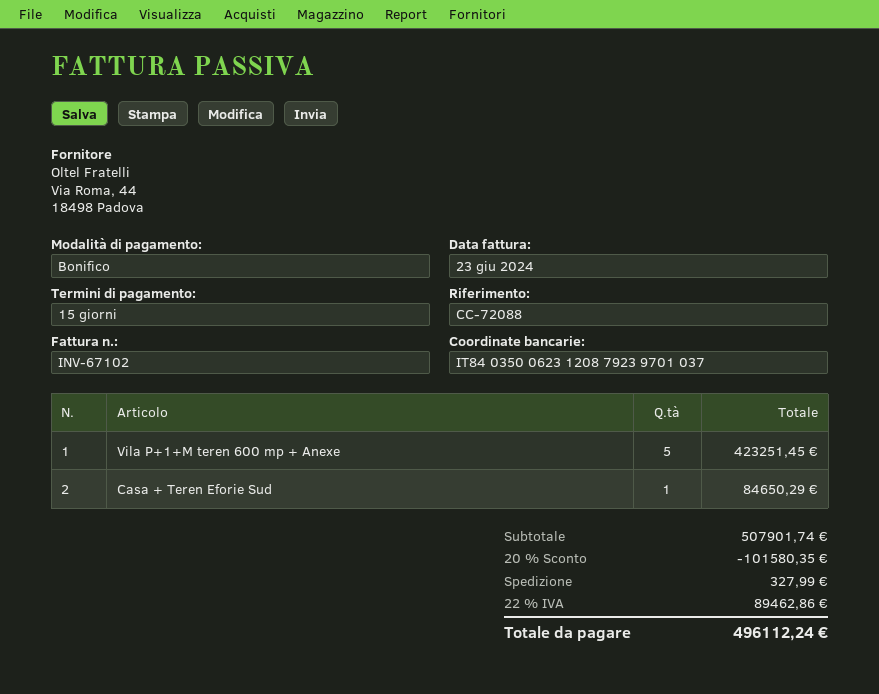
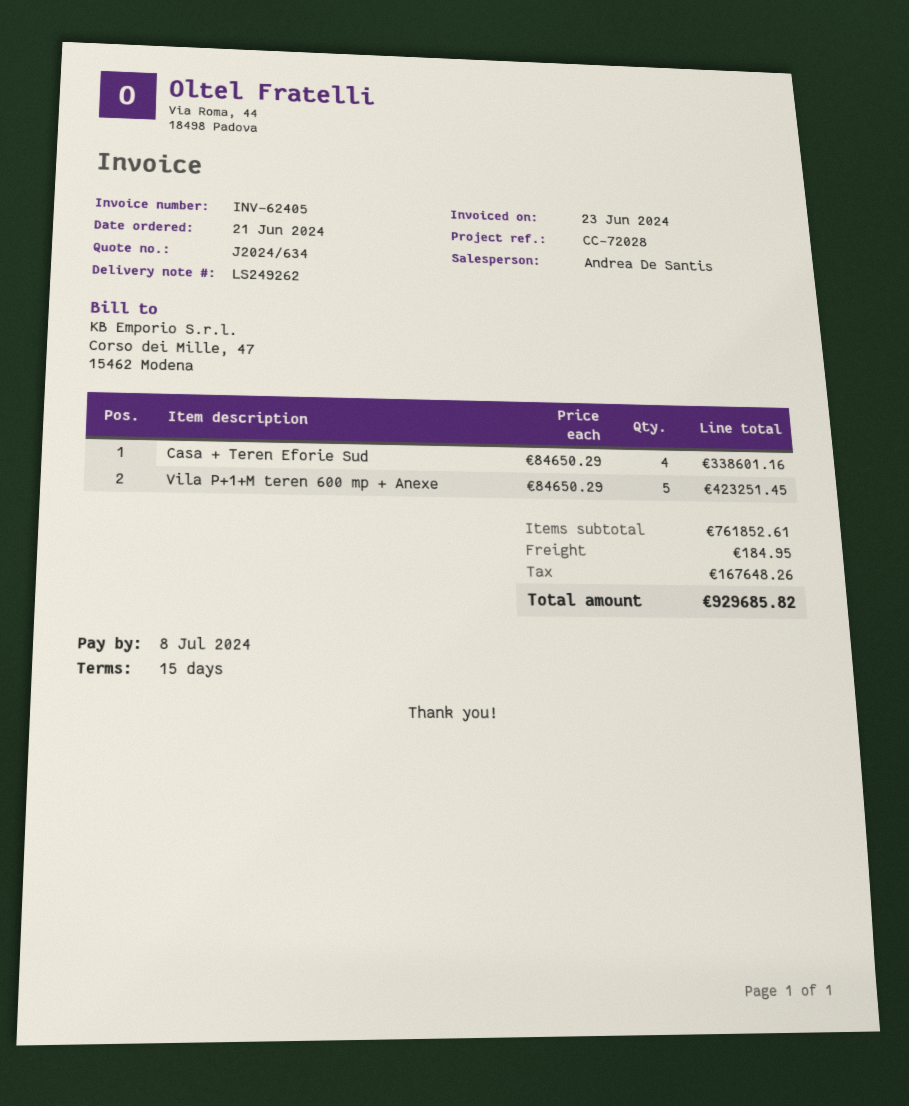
invoice number: INV-67102 -> INV-62405
reference: CC-72088 -> CC-72028
Casa + Teren Eforie Sud: 1 for 84650.29 -> 4 for 338601.16
subtotal: 507901.74 -> 761852.61
discount: 20% = 101580.35 -> none
shipping: 327.99 -> 184.95
tax: 89462.86 -> 167648.26
total: 496112.24 -> 929685.82

